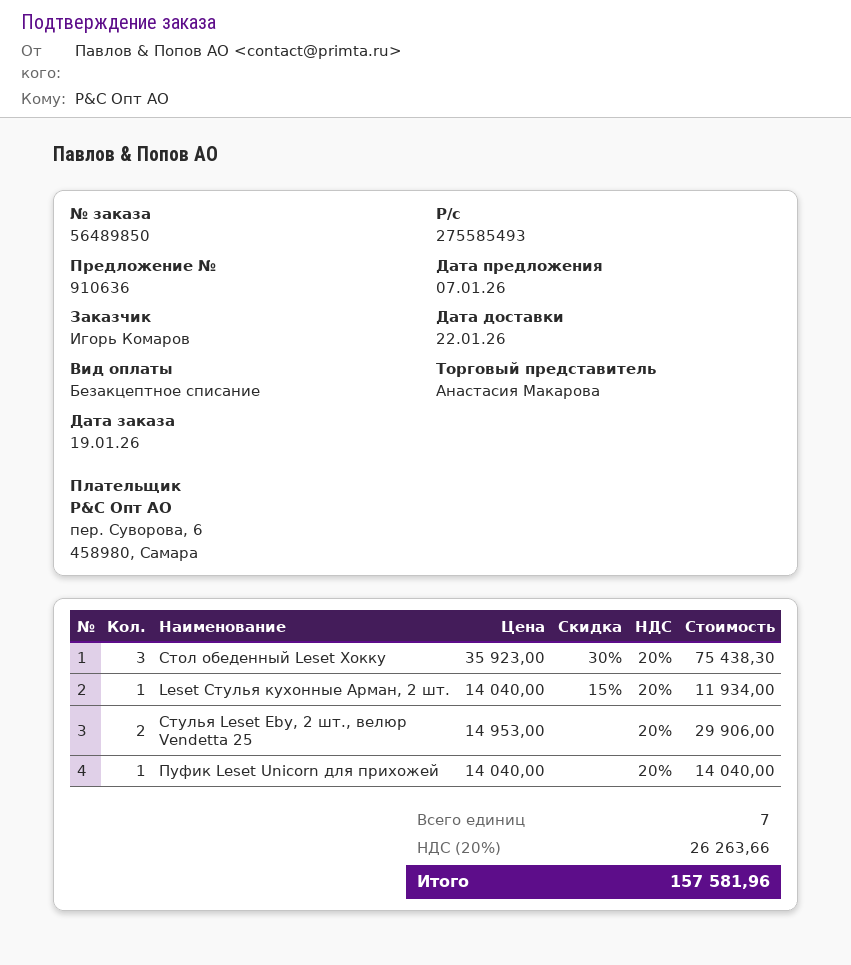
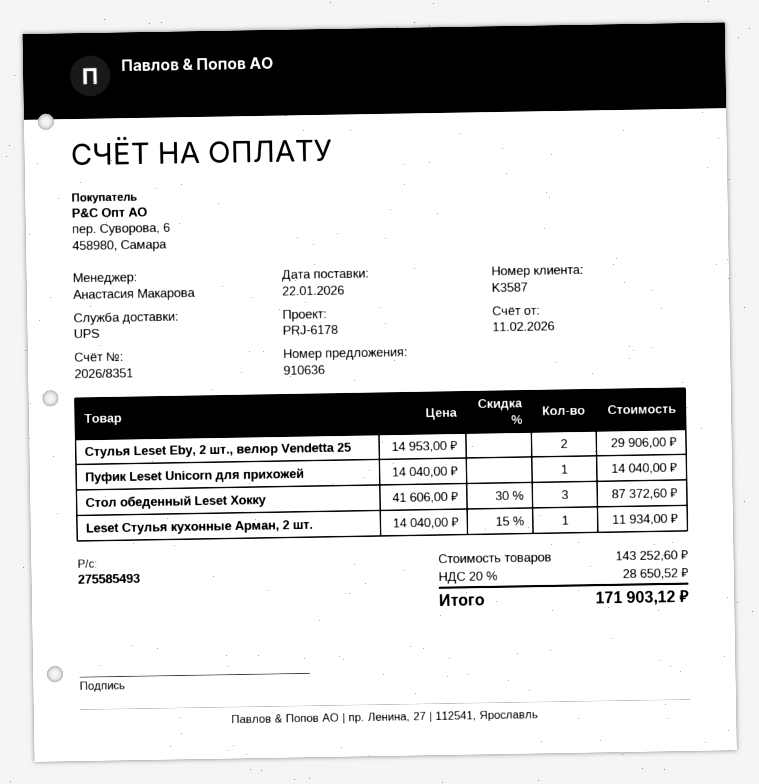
Стол обеденный Leset Хокку: 3 x 35923.00 - 30% = 75438.30 -> 3 x 41606.00 - 30% = 87372.60
tax: 20% = 26263.66 -> 20% = 28650.52
total: 157581.96 -> 171903.12

